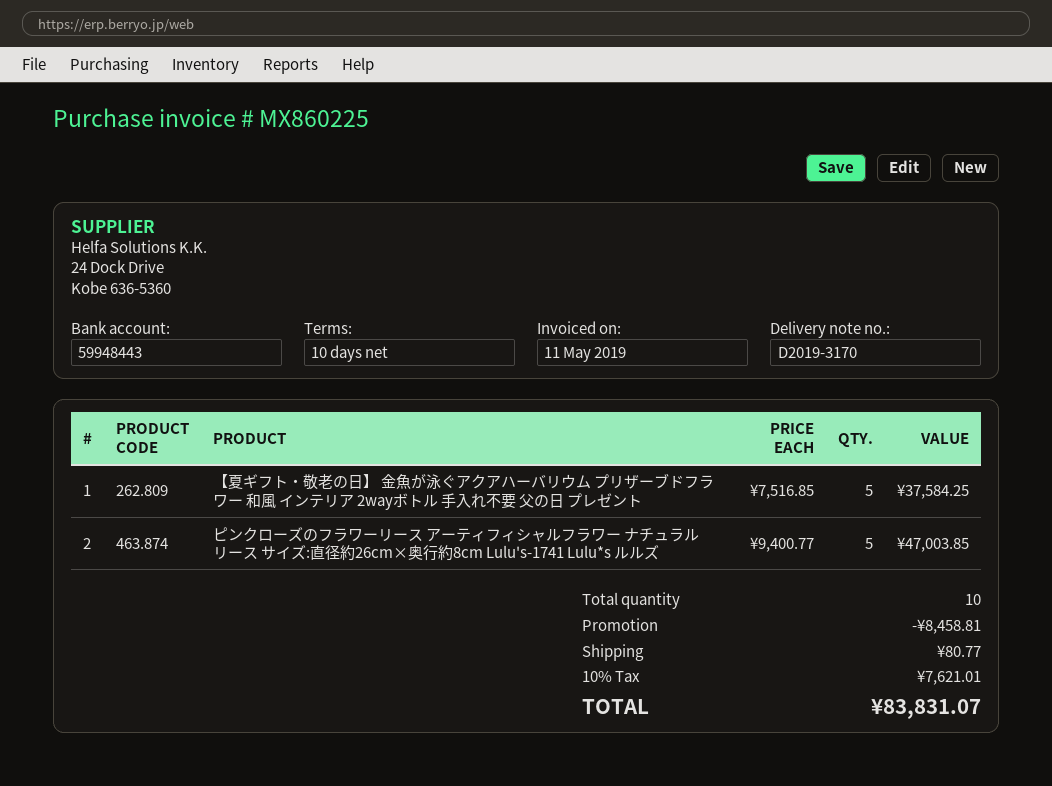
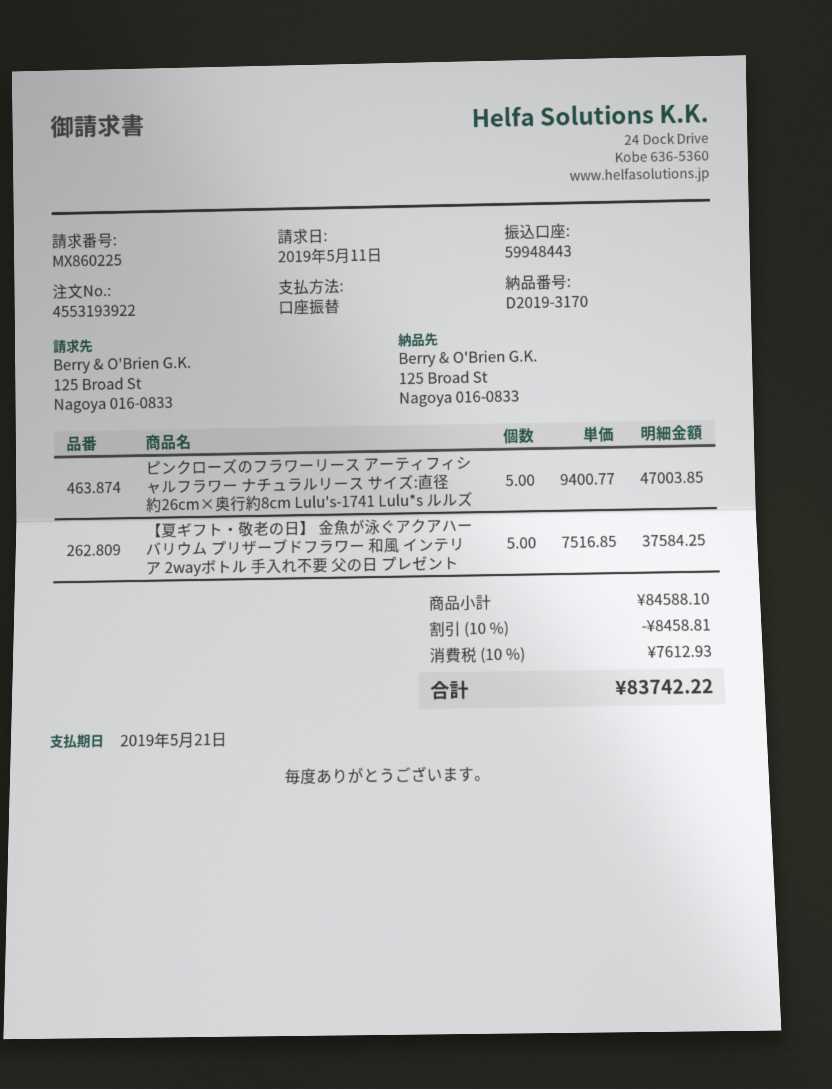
shipping: 80.77 -> none
tax: 10% = 7621.01 -> 10% = 7612.93
total: 83831.07 -> 83742.22

